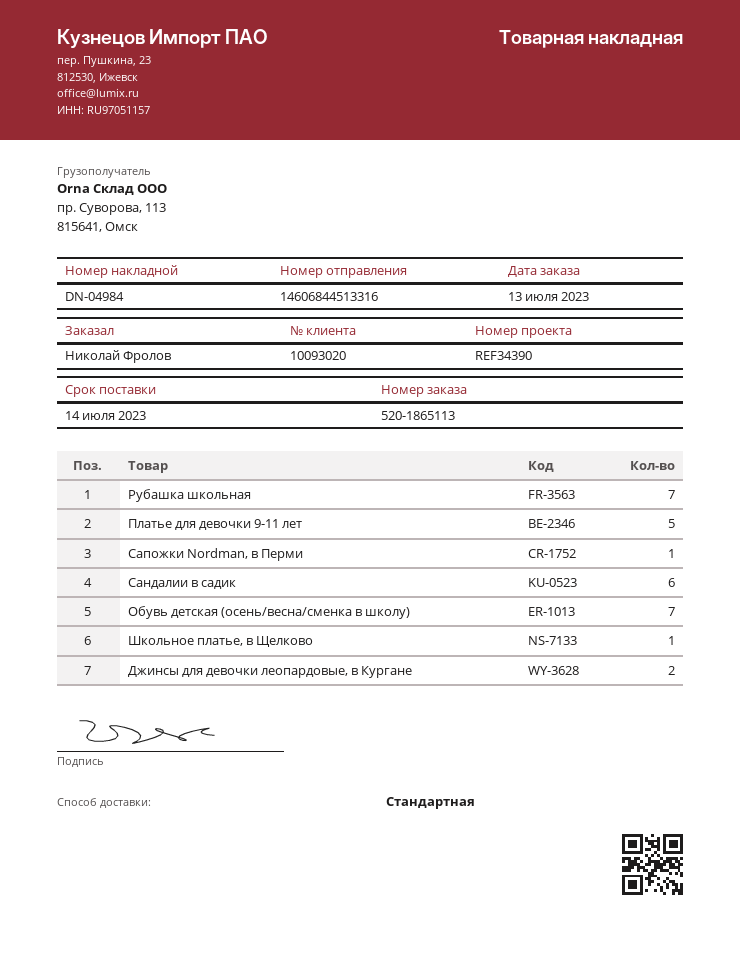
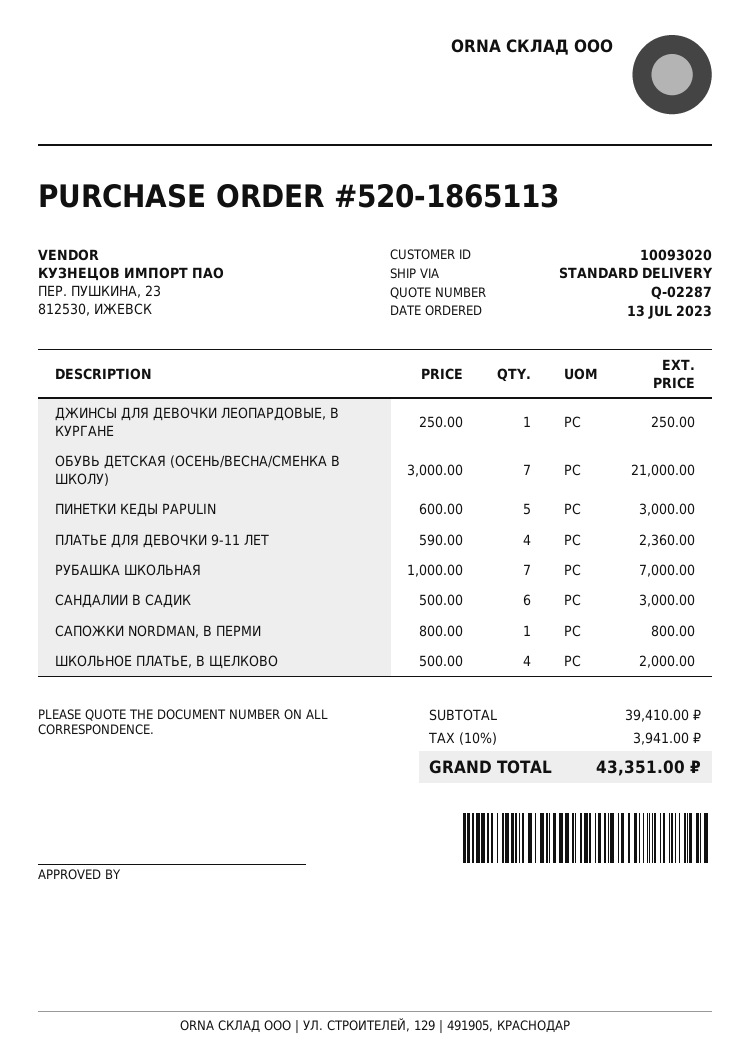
Платье для девочки 9-11 лет: 5 -> 4
Школьное платье, в Щелково: 1 -> 4
Джинсы для девочки леопардовые, в Кургане: 2 -> 1
ПИНЕТКИ КЕДЫ PAPULIN: none -> 5

